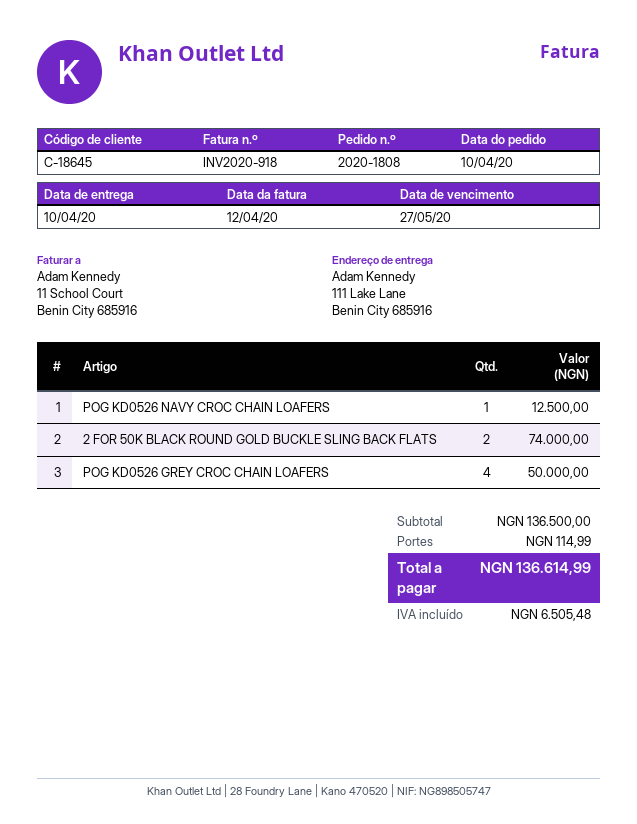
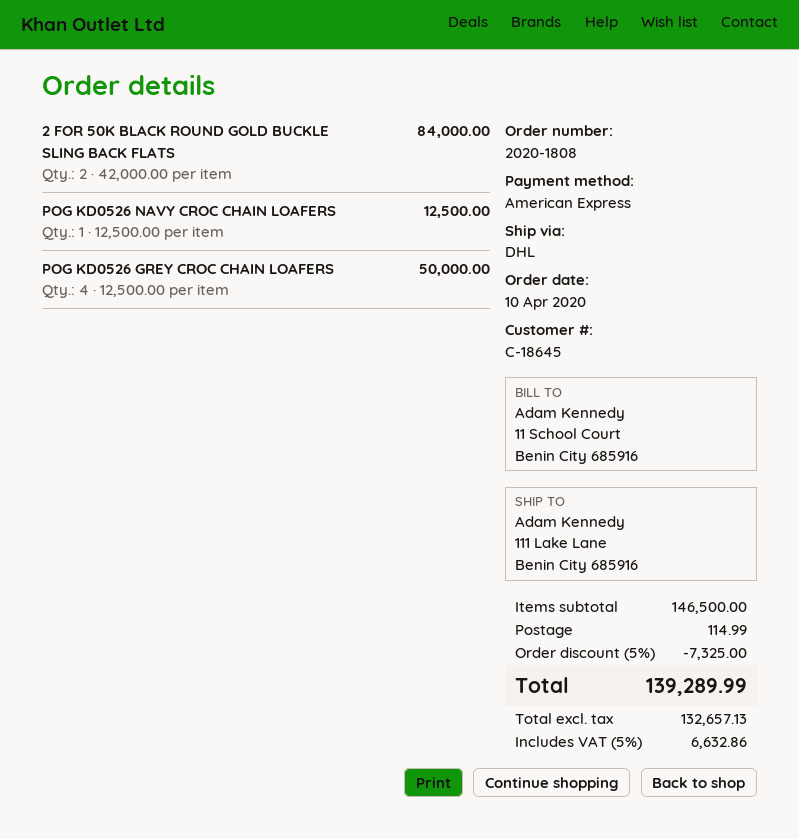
2 FOR 50K BLACK ROUND GOLD BUCKLE SLING BACK FLATS: 2 for 74000.00 -> 2 for 84000.00
subtotal: 136500.00 -> 146500.00
discount: none -> 5% = 7325.00
tax: 6505.48 -> 6632.86
total: 136614.99 -> 139289.99

